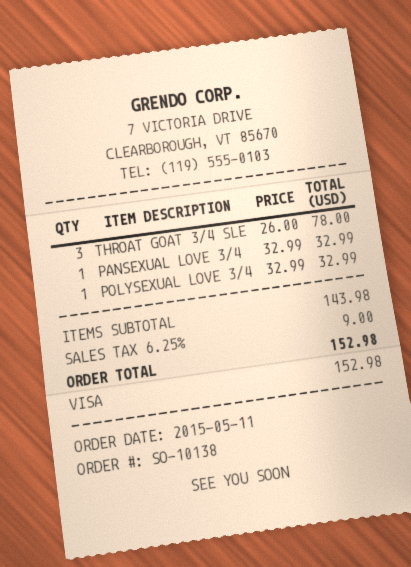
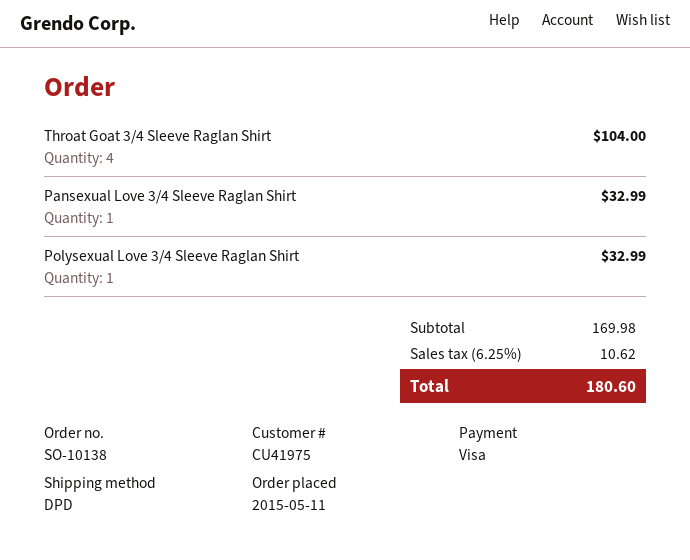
THROAT GOAT 3/4 SLE: 3 for 78.00 -> 4 for 104.00
subtotal: 143.98 -> 169.98
tax: 6.25% = 9.00 -> 6.25% = 10.62
total: 152.98 -> 180.60

